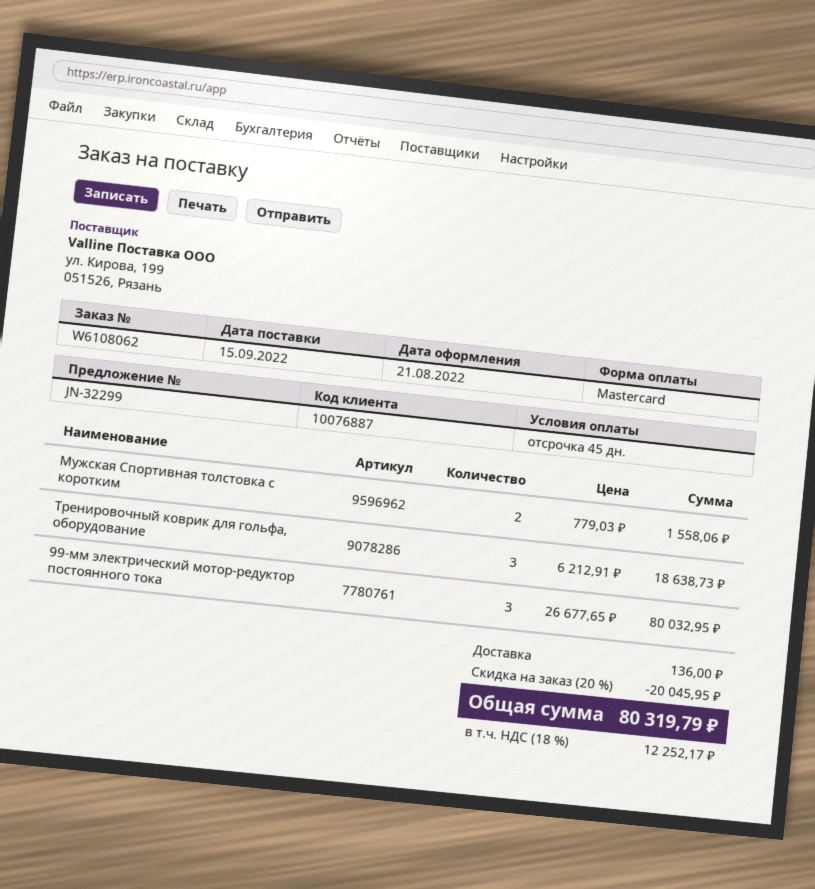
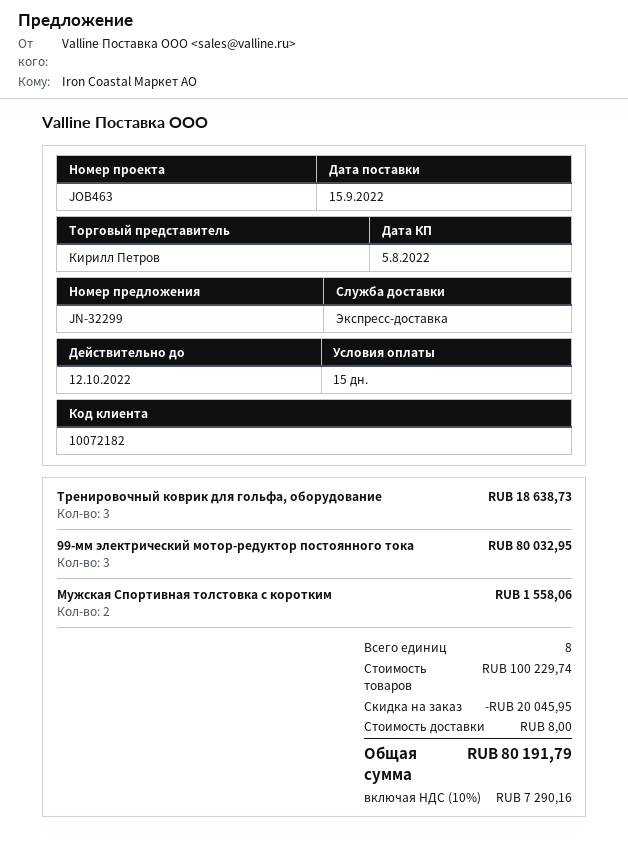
payment terms: 45 days -> 15 days
customer number: 10076887 -> 10072182
shipping: 136.00 -> 8.00
tax: 18% = 12252.17 -> 10% = 7290.16
total: 80319.79 -> 80191.79

